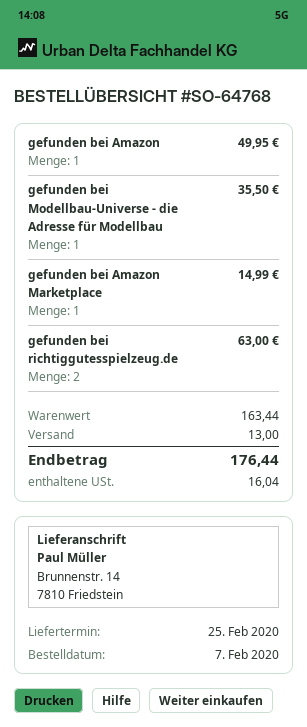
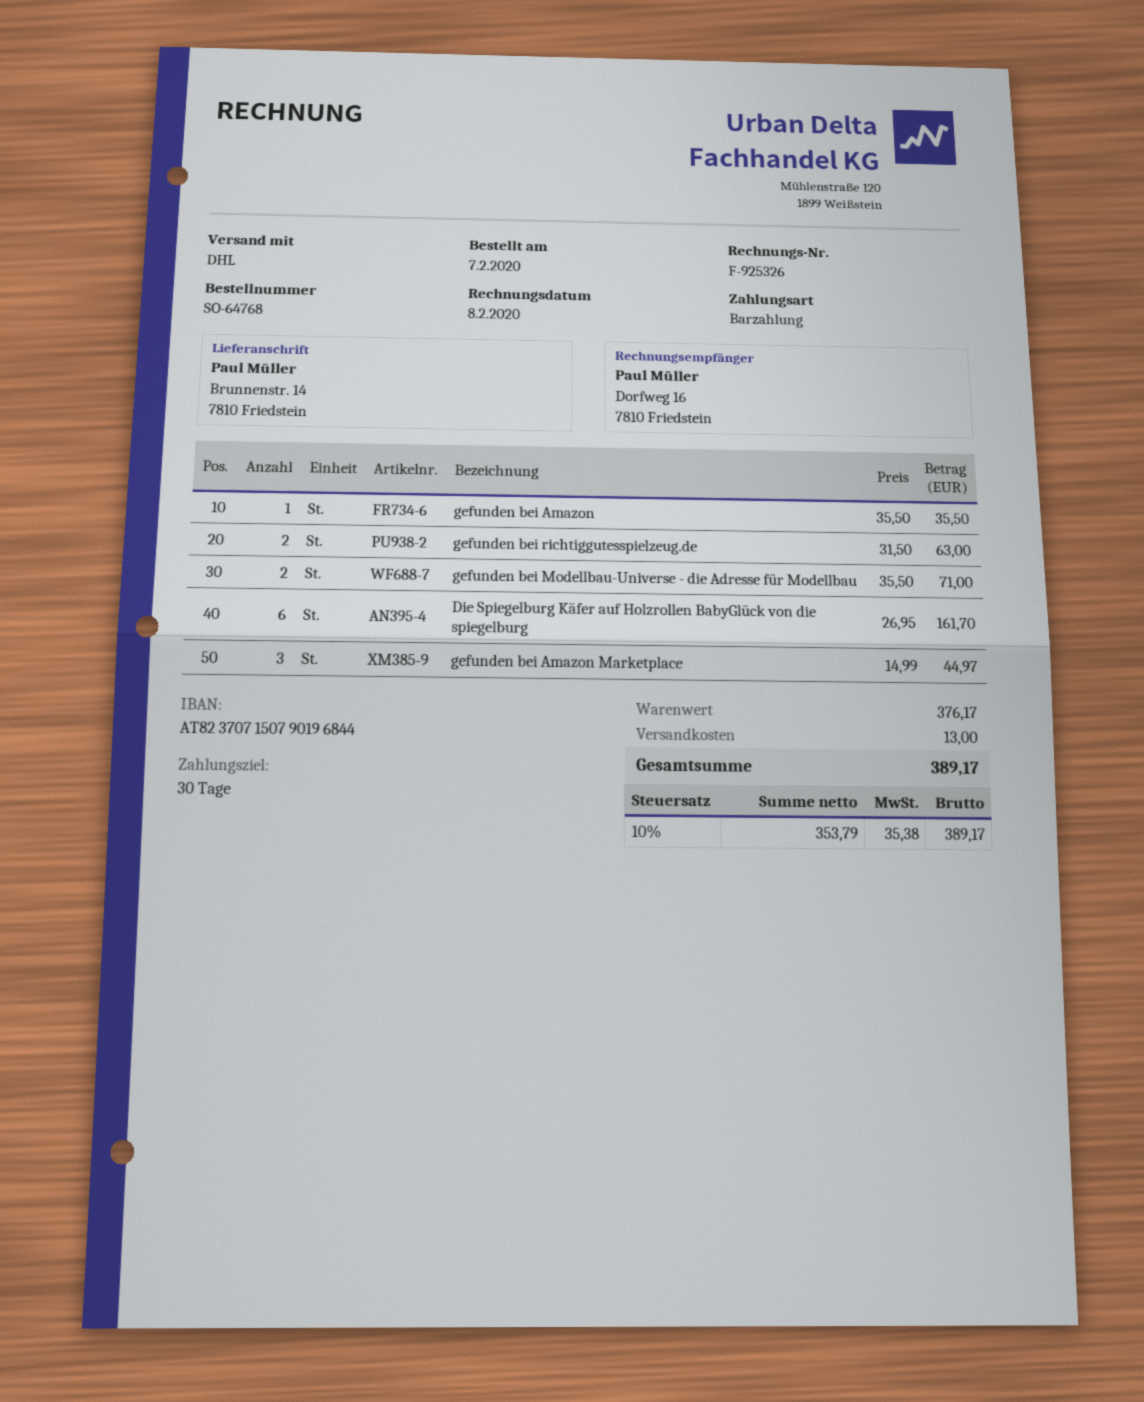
gefunden bei Amazon: 1 for 49.95 -> 1 for 35.50
gefunden bei Modellbau-Universe - die Adresse für Modellbau: 1 for 35.50 -> 2 for 71.00
gefunden bei Amazon Marketplace: 1 for 14.99 -> 3 for 44.97
Die Spiegelburg Käfer auf Holzrollen BabyGlück von die spiegelburg: none -> 6 for 161.70
subtotal: 163.44 -> 376.17
tax: 16.04 -> 35.38
total: 176.44 -> 389.17

